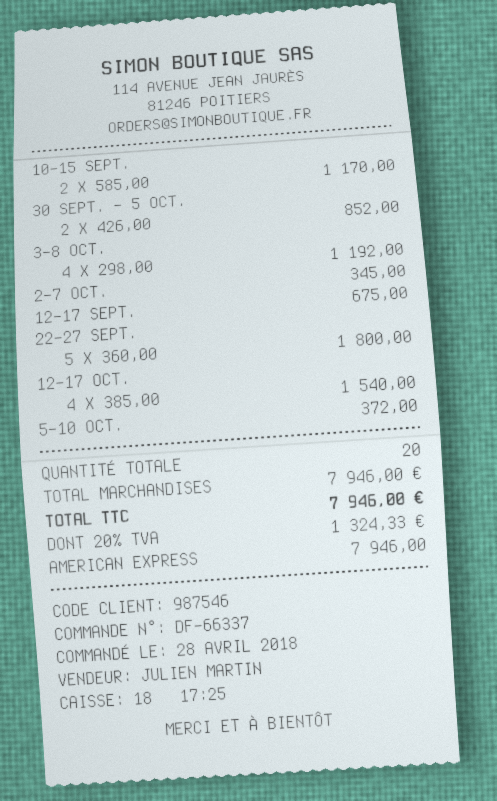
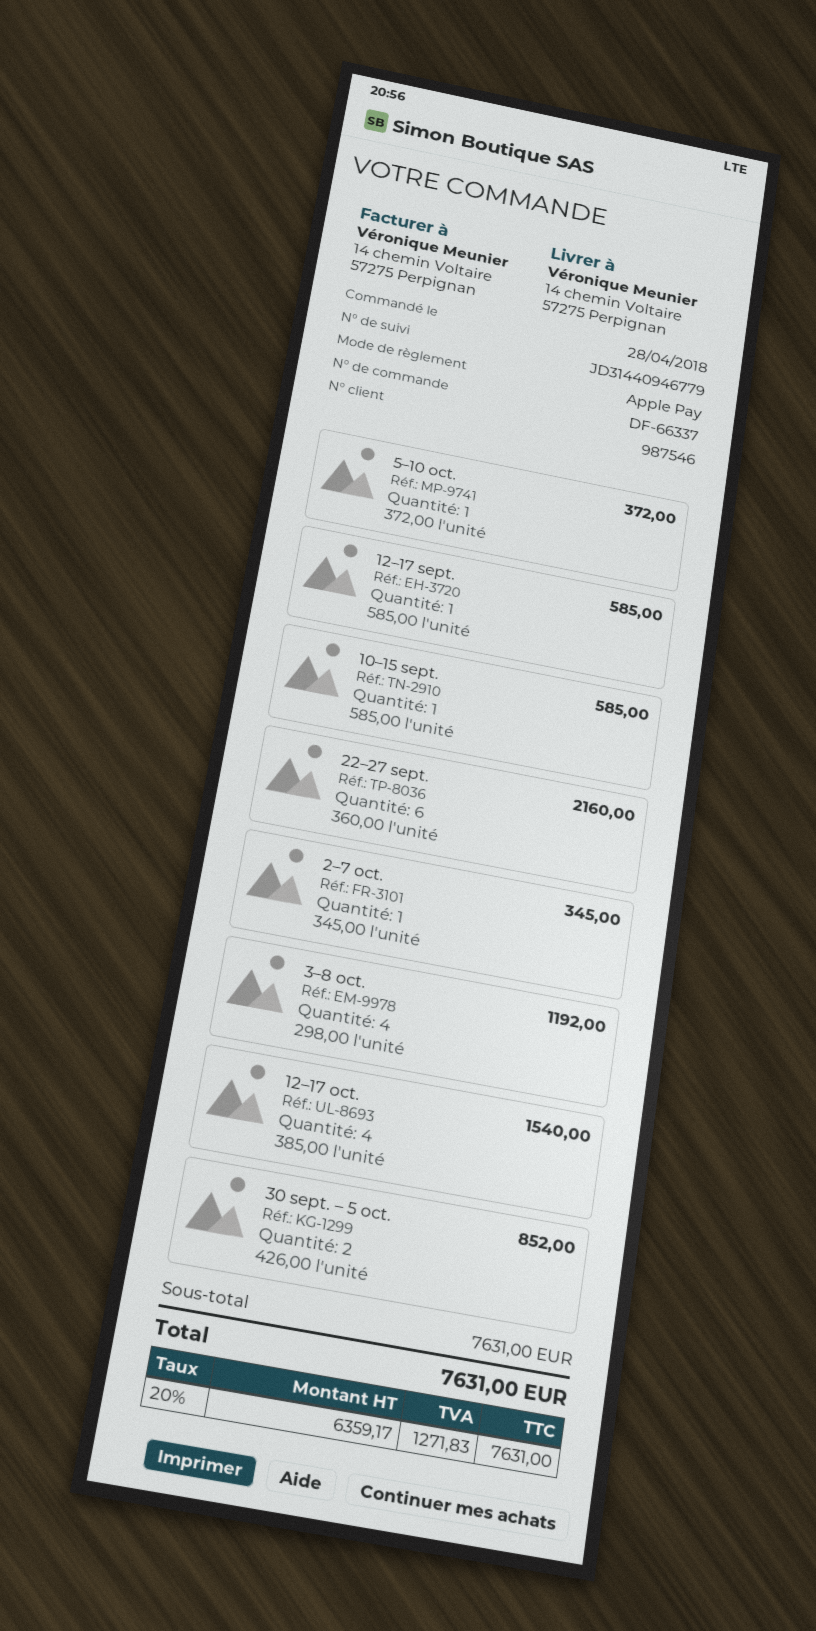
payment method: American Express -> Apple Pay
10–15 SEPT.: 2 x 585.00 = 1170.00 -> 1 x 585.00 = 585.00
12–17 SEPT.: 1 x 675.00 = 675.00 -> 1 x 585.00 = 585.00
22–27 SEPT.: 5 x 360.00 = 1800.00 -> 6 x 360.00 = 2160.00
subtotal: 7946.00 -> 7631.00
tax: 20% = 1324.33 -> 20% = 1271.83
total: 7946.00 -> 7631.00

